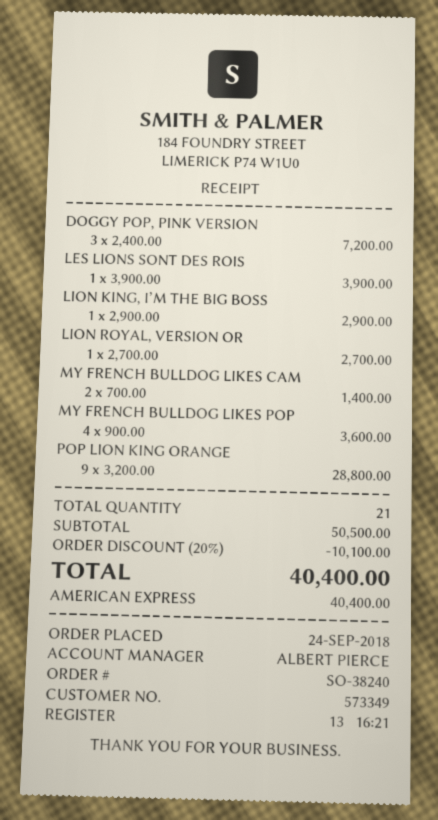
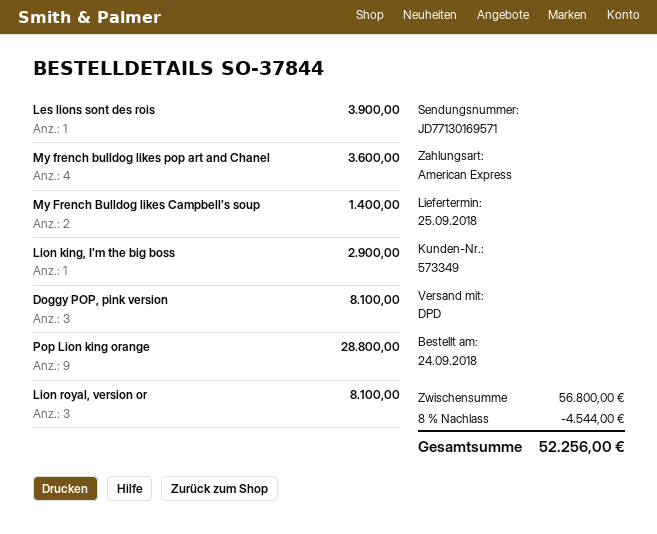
order number: SO-38240 -> SO-37844
DOGGY POP, PINK VERSION: 3 for 7200.00 -> 3 for 8100.00
LION ROYAL, VERSION OR: 1 for 2700.00 -> 3 for 8100.00
subtotal: 50500.00 -> 56800.00
discount: 20% = 10100.00 -> 8% = 4544.00
total: 40400.00 -> 52256.00

